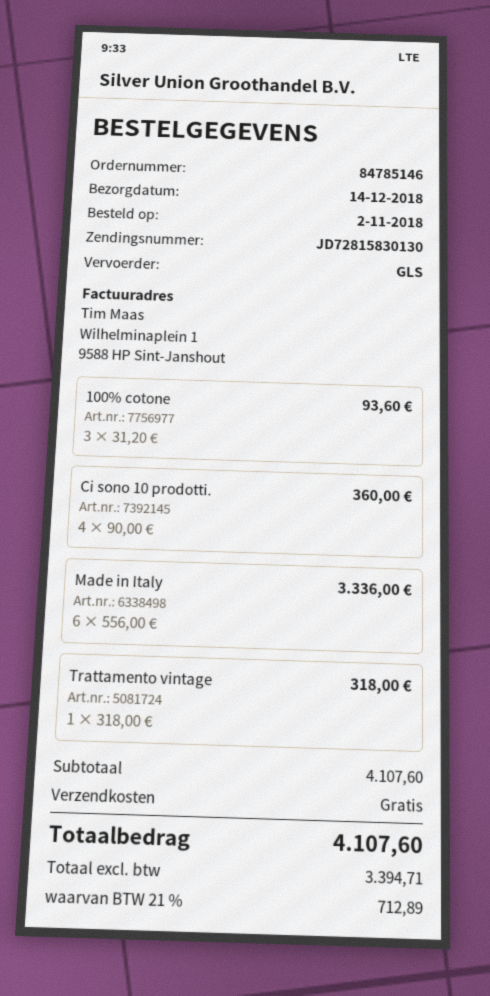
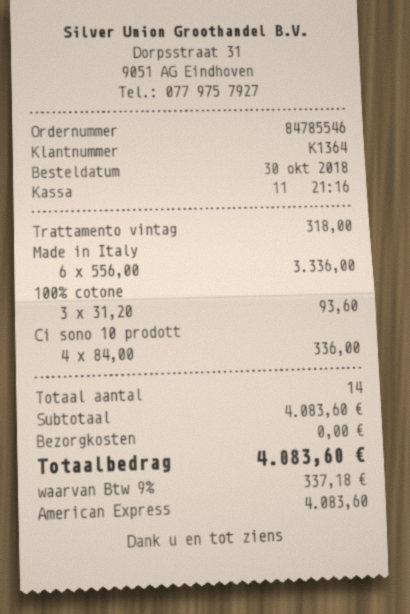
order number: 84785146 -> 84785546
order date: 2018-11-02 -> 2018-10-30
Ci sono 10 prodotti.: 4 x 90.00 = 360.00 -> 4 x 84.00 = 336.00
subtotal: 4107.60 -> 4083.60
tax: 21% = 712.89 -> 9% = 337.18
total: 4107.60 -> 4083.60

